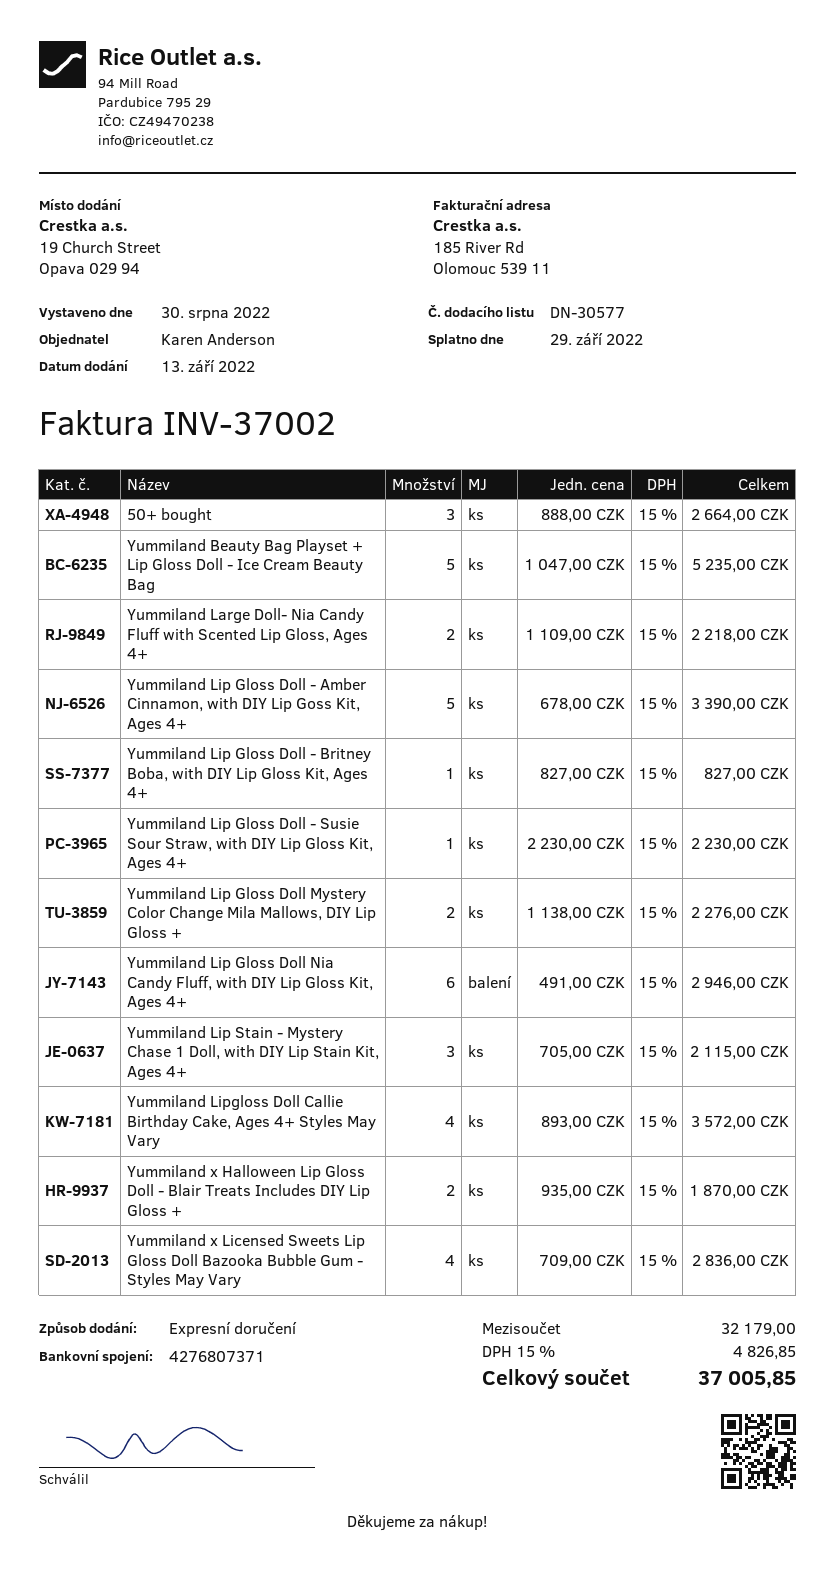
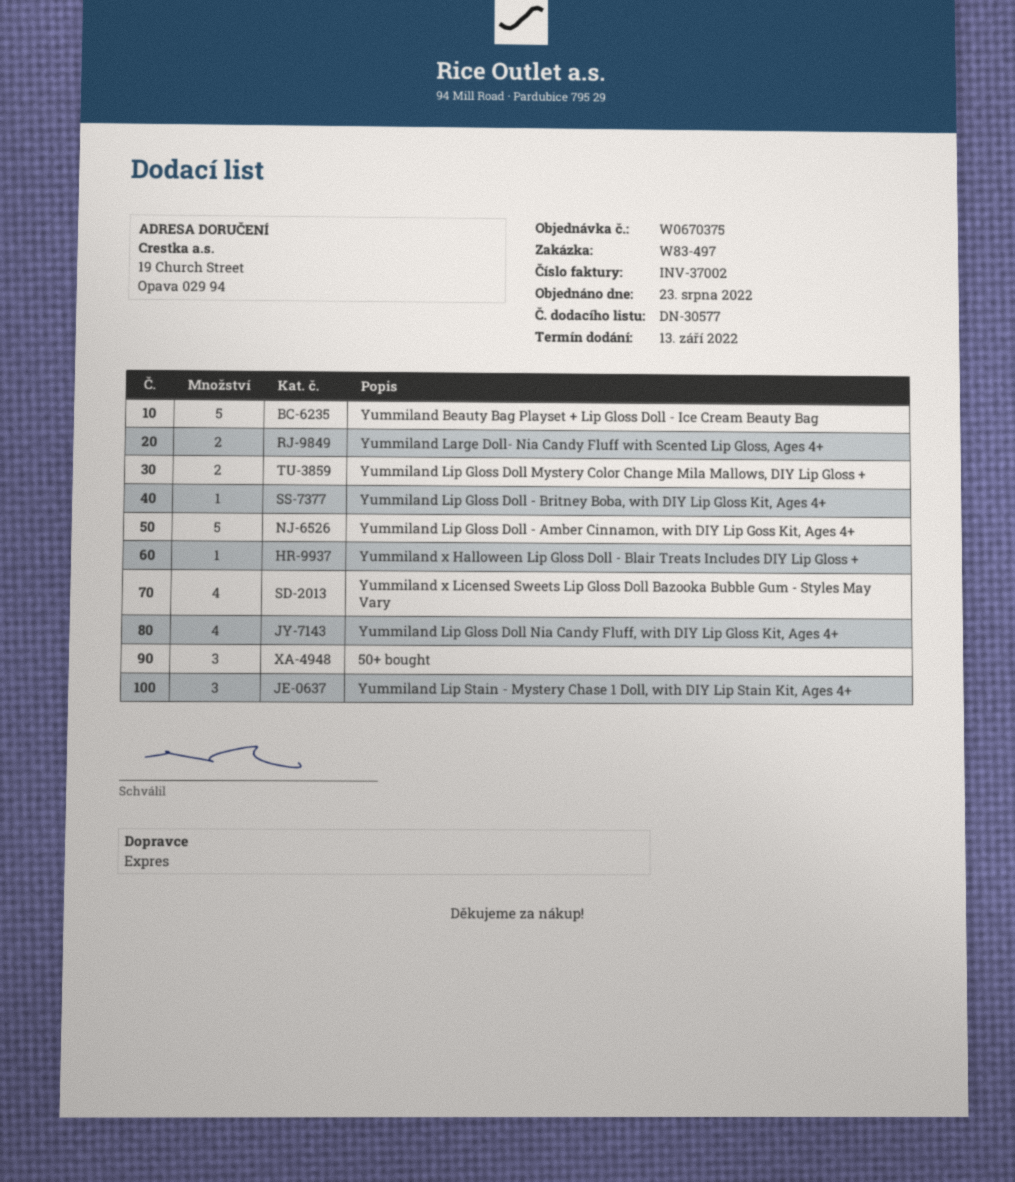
Yummiland Lip Gloss Doll - Susie Sour Straw, with DIY Lip Gloss Kit, Ages 4+: 1 -> none
Yummiland Lip Gloss Doll Nia Candy Fluff, with DIY Lip Gloss Kit, Ages 4+: 6 -> 4
Yummiland Lipgloss Doll Callie Birthday Cake, Ages 4+ Styles May Vary: 4 -> none
Yummiland x Halloween Lip Gloss Doll - Blair Treats Includes DIY Lip Gloss +: 2 -> 1

